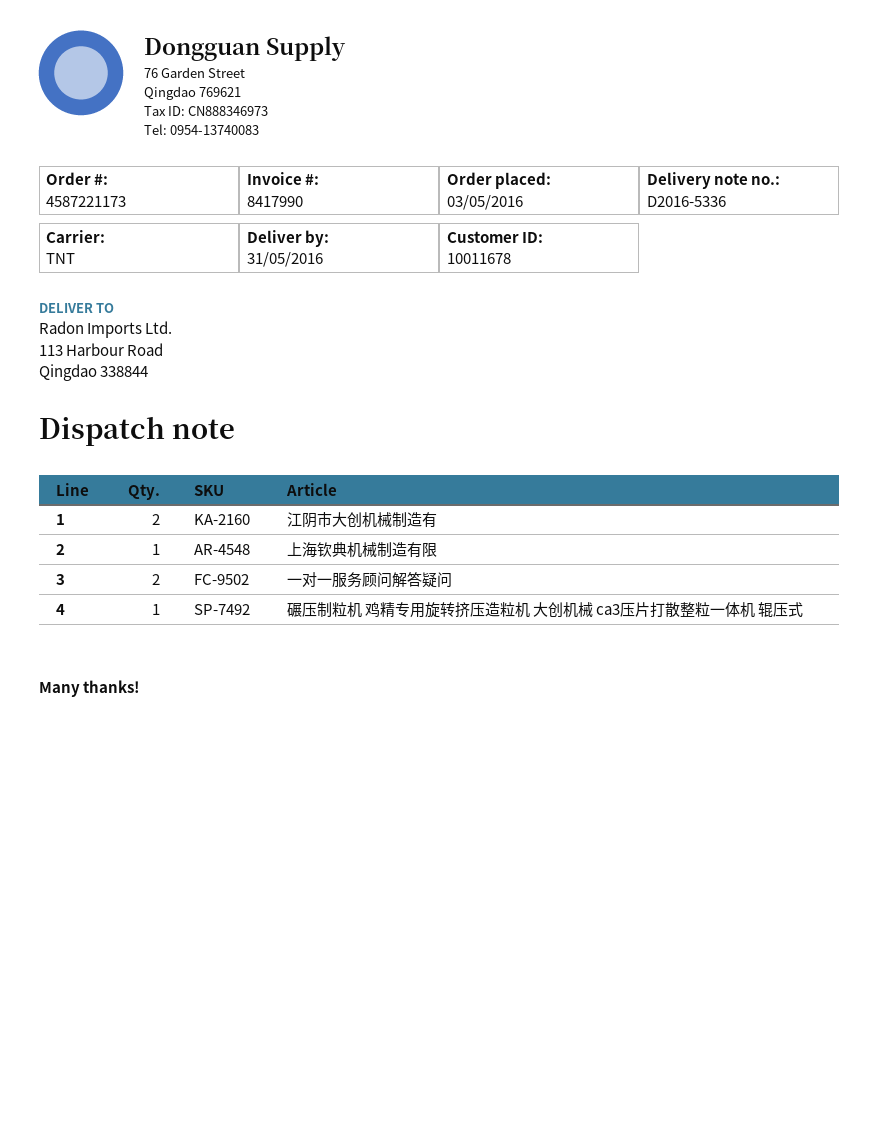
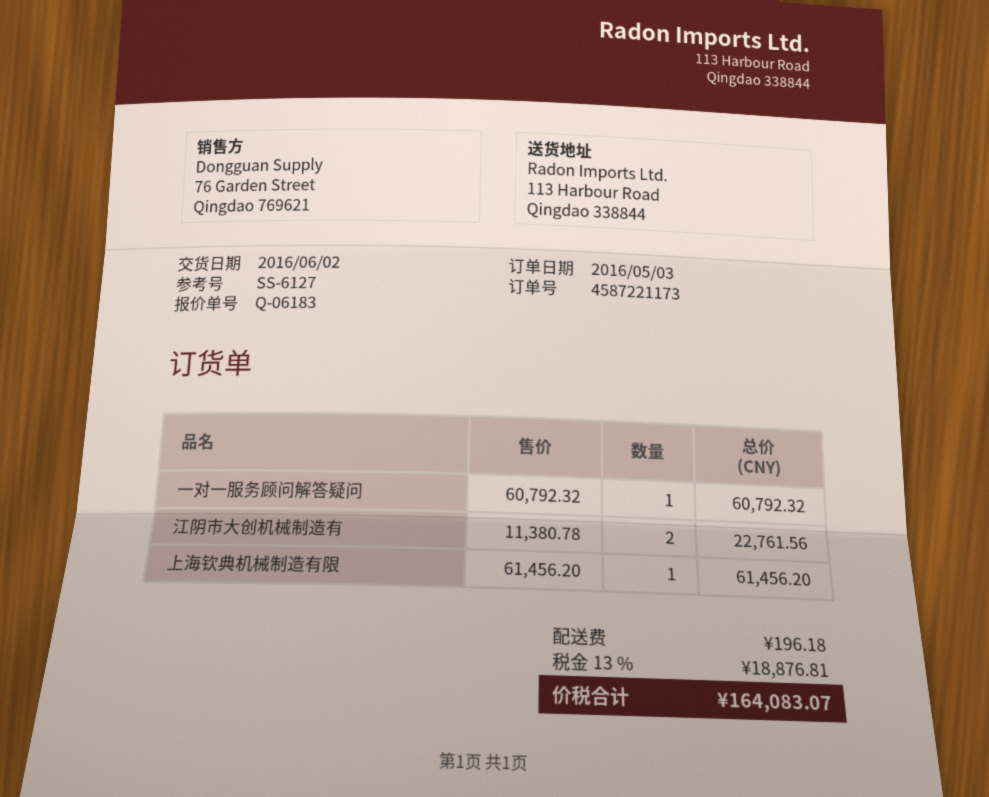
delivery date: 2016-05-31 -> 2016-06-02
一对一服务顾问解答疑问: 2 -> 1
碾压制粒机 鸡精专用旋转挤压造粒机 大创机械 ca3压片打散整粒一体机 辊压式: 1 -> none

